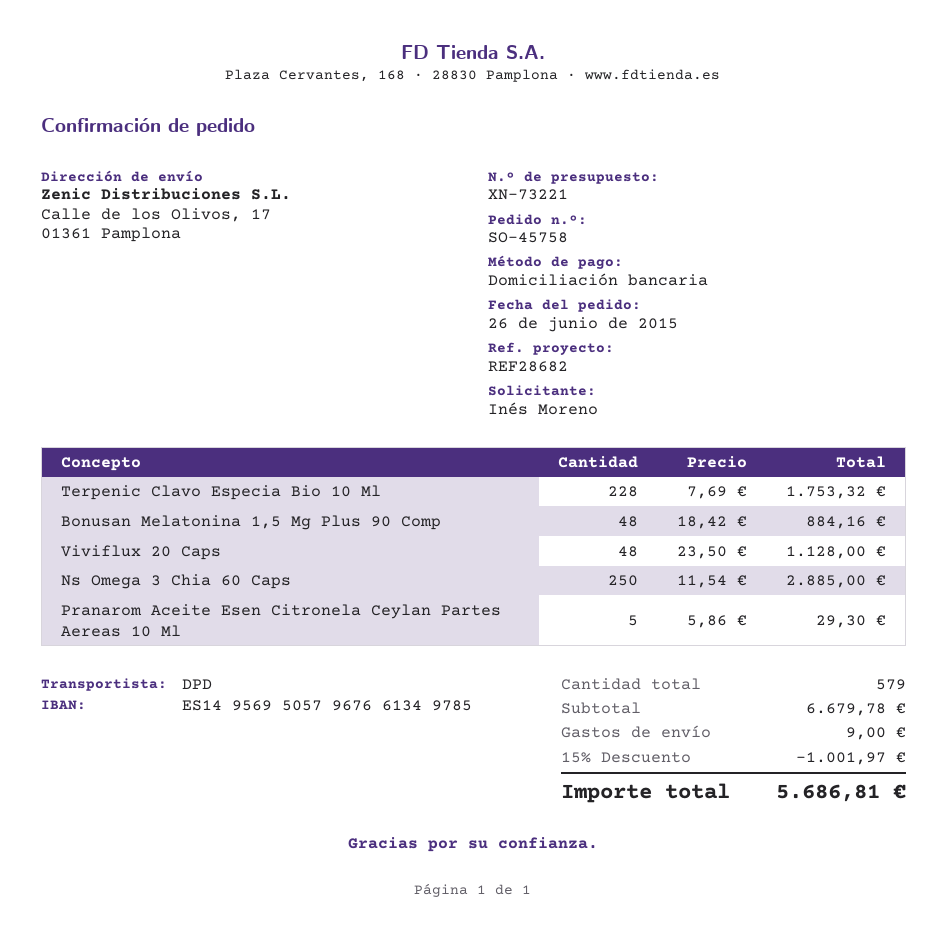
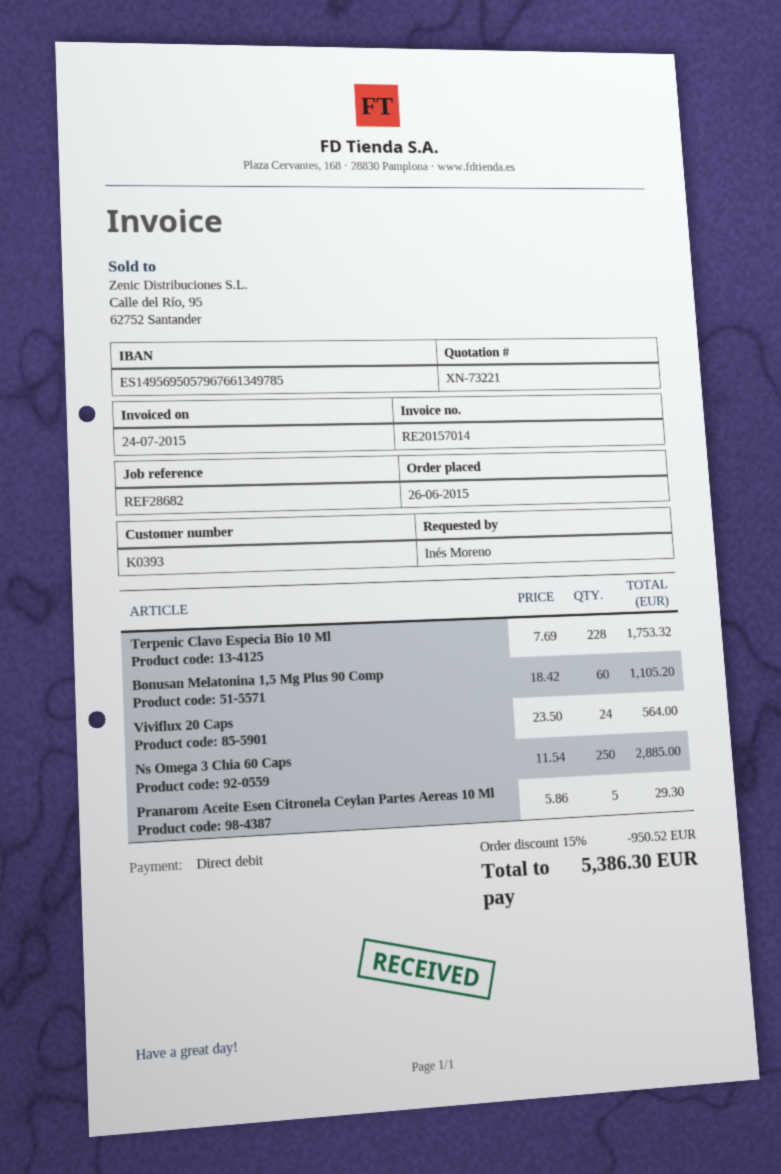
Bonusan Melatonina 1,5 Mg Plus 90 Comp: 48 x 18.42 = 884.16 -> 60 x 18.42 = 1105.20
Viviflux 20 Caps: 48 x 23.50 = 1128.00 -> 24 x 23.50 = 564.00
discount: 15% = 1001.97 -> 15% = 950.52
shipping: 9.00 -> none
total: 5686.81 -> 5386.30

